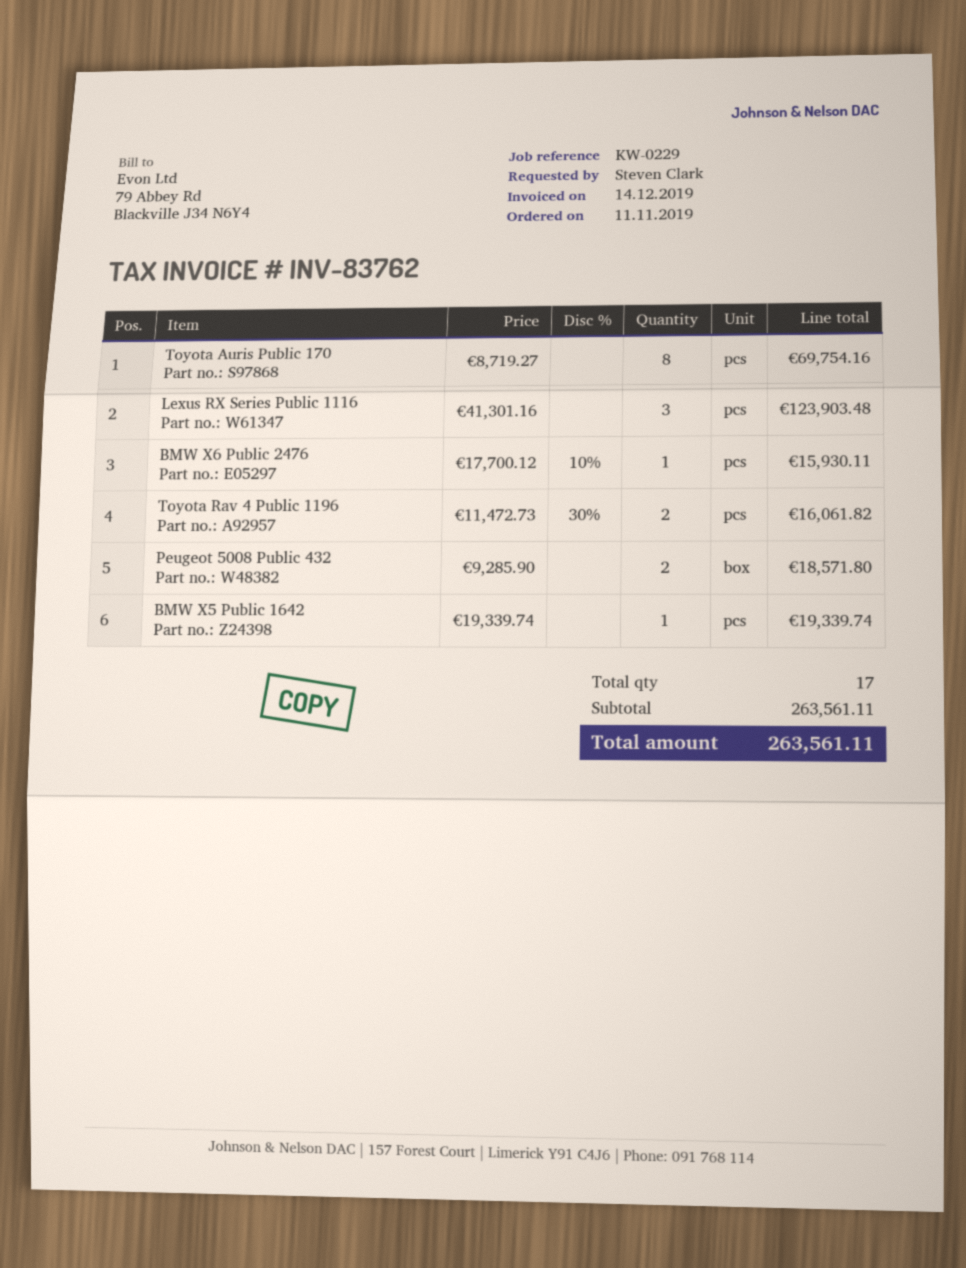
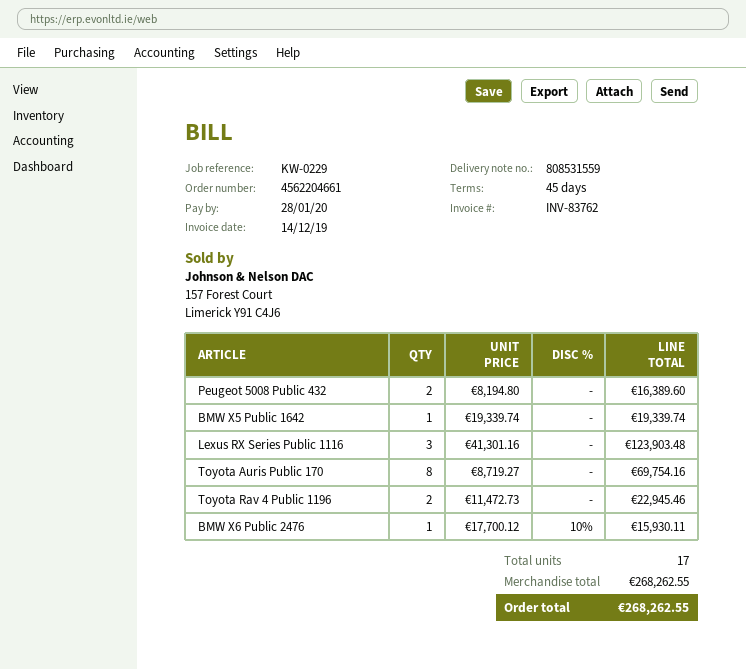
Toyota Rav 4 Public 1196: 2 x 11472.73 - 30% = 16061.82 -> 2 x 11472.73 = 22945.46
Peugeot 5008 Public 432: 2 x 9285.90 = 18571.80 -> 2 x 8194.80 = 16389.60
subtotal: 263561.11 -> 268262.55
total: 263561.11 -> 268262.55

